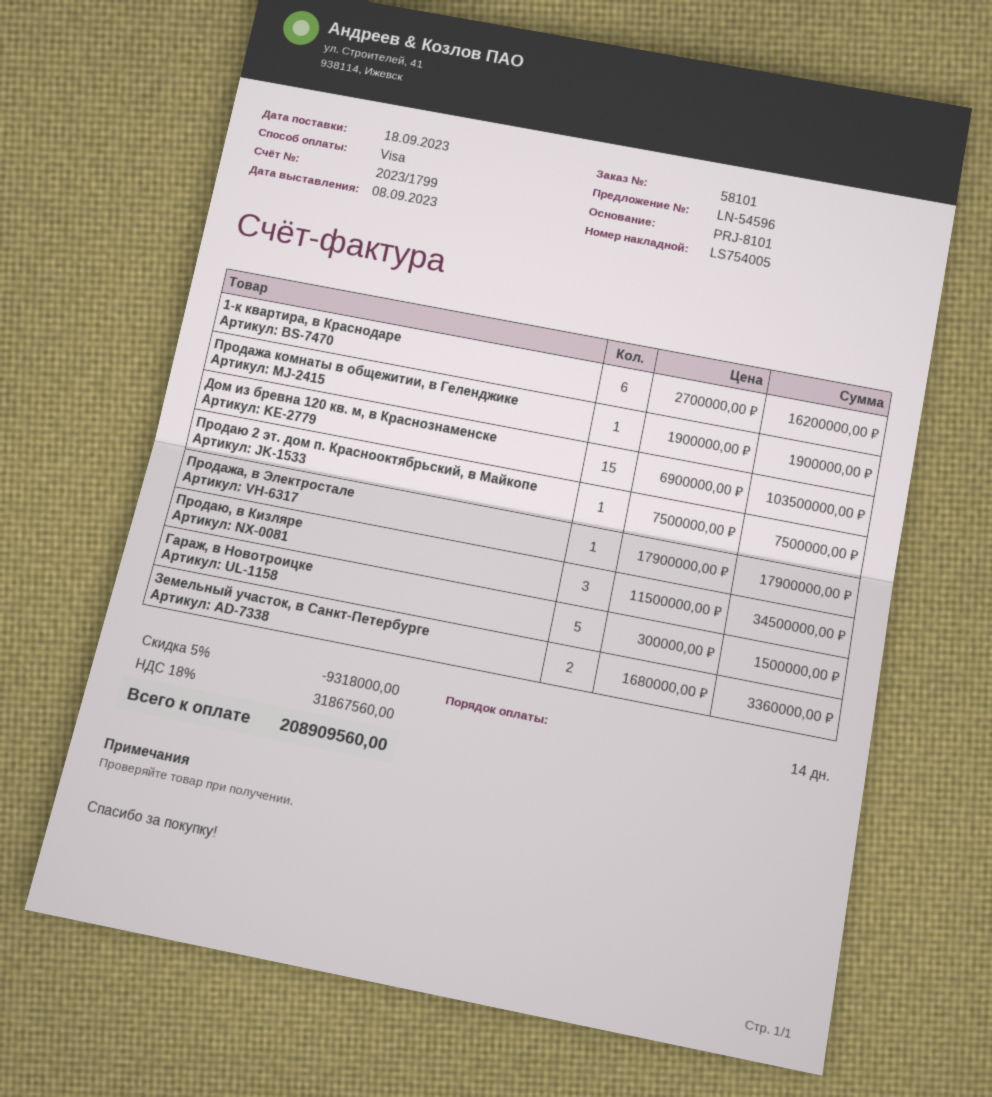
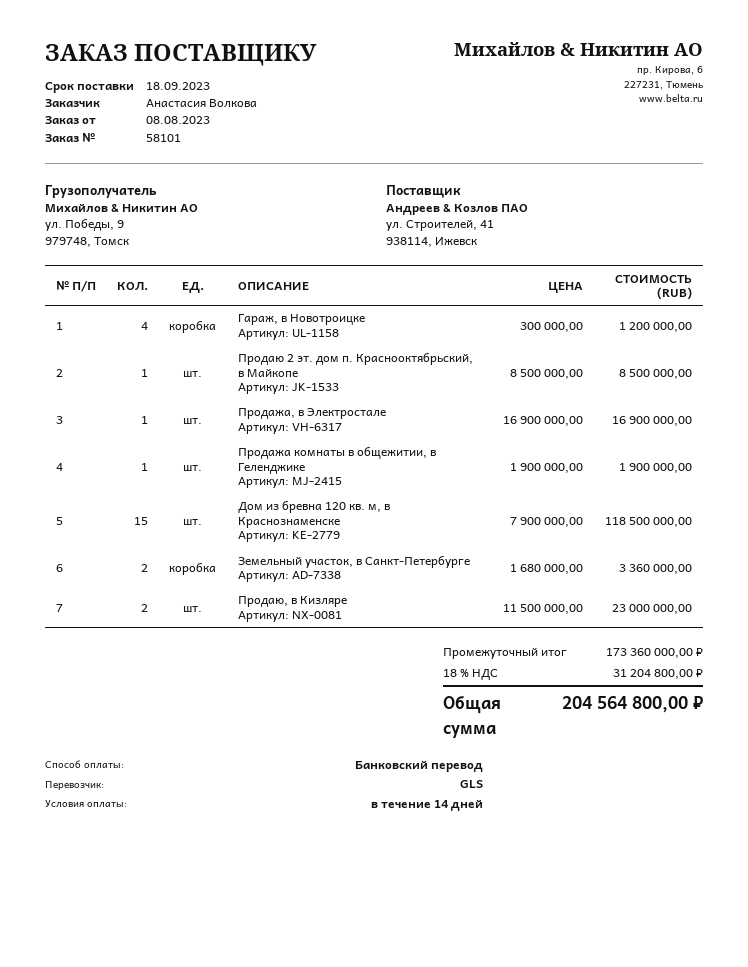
payment method: Visa -> bank transfer
1-к квартира, в Краснодаре: 6 x 2700000.00 = 16200000.00 -> none
Дом из бревна 120 кв. м, в Краснознаменске: 15 x 6900000.00 = 103500000.00 -> 15 x 7900000.00 = 118500000.00
Продаю 2 эт. дом п. Краснооктябрьский, в Майкопе: 1 x 7500000.00 = 7500000.00 -> 1 x 8500000.00 = 8500000.00
Продажа, в Электростале: 1 x 17900000.00 = 17900000.00 -> 1 x 16900000.00 = 16900000.00
Продаю, в Кизляре: 3 x 11500000.00 = 34500000.00 -> 2 x 11500000.00 = 23000000.00
Гараж, в Новотроицке: 5 x 300000.00 = 1500000.00 -> 4 x 300000.00 = 1200000.00
discount: 5% = 9318000.00 -> none
tax: 18% = 31867560.00 -> 18% = 31204800.00
total: 208909560.00 -> 204564800.00

